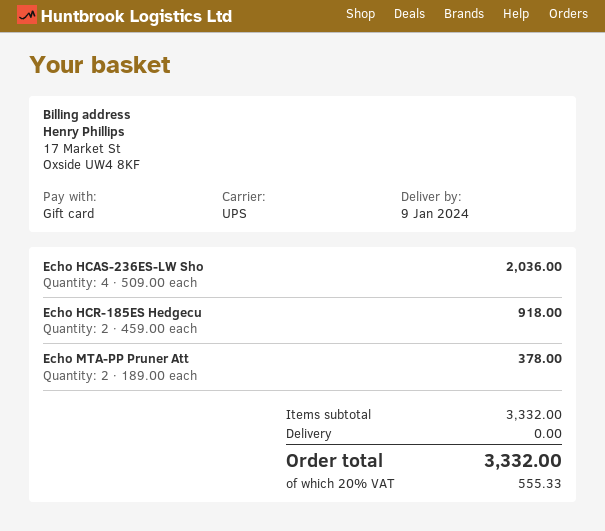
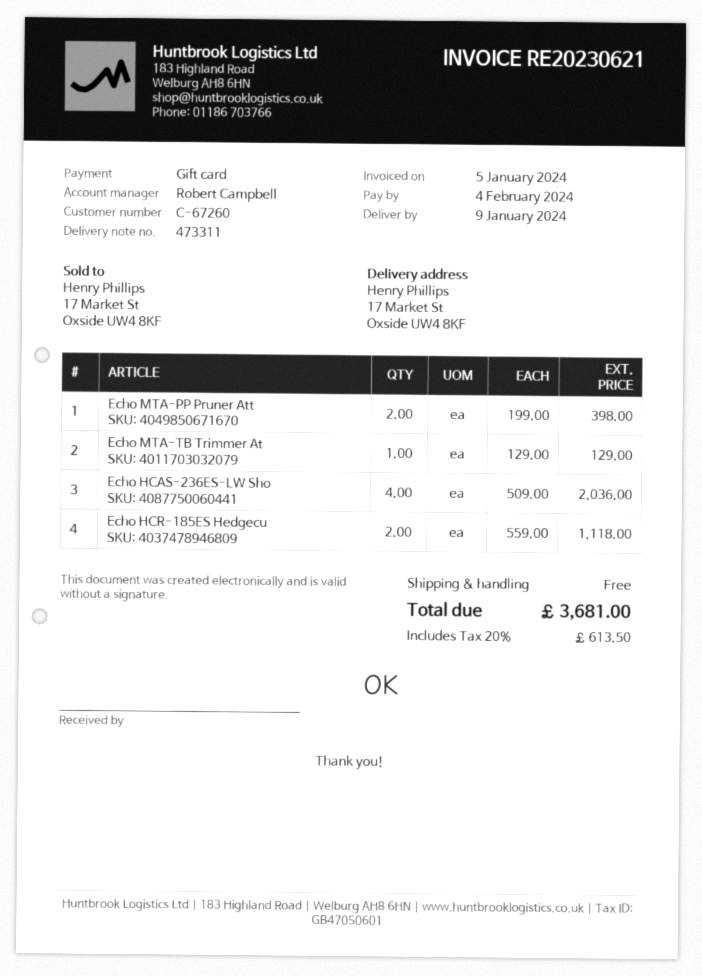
Echo HCR-185ES Hedgecu: 2 x 459.00 = 918.00 -> 2 x 559.00 = 1118.00
Echo MTA-PP Pruner Att: 2 x 189.00 = 378.00 -> 2 x 199.00 = 398.00
Echo MTA-TB Trimmer At: none -> 1 x 129.00 = 129.00
tax: 20% = 555.33 -> 20% = 613.50
total: 3332.00 -> 3681.00

